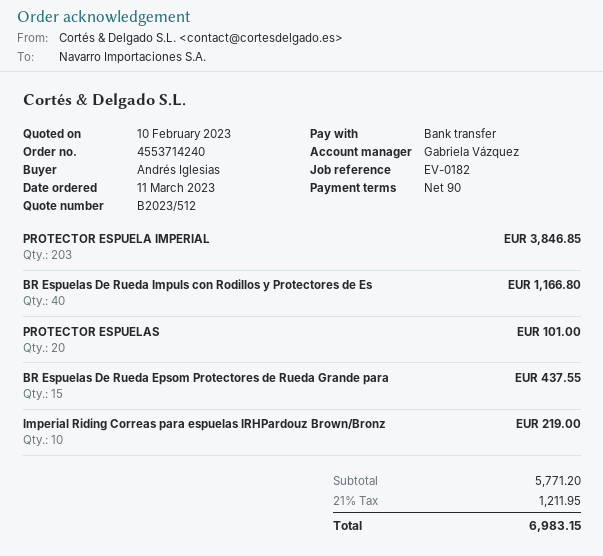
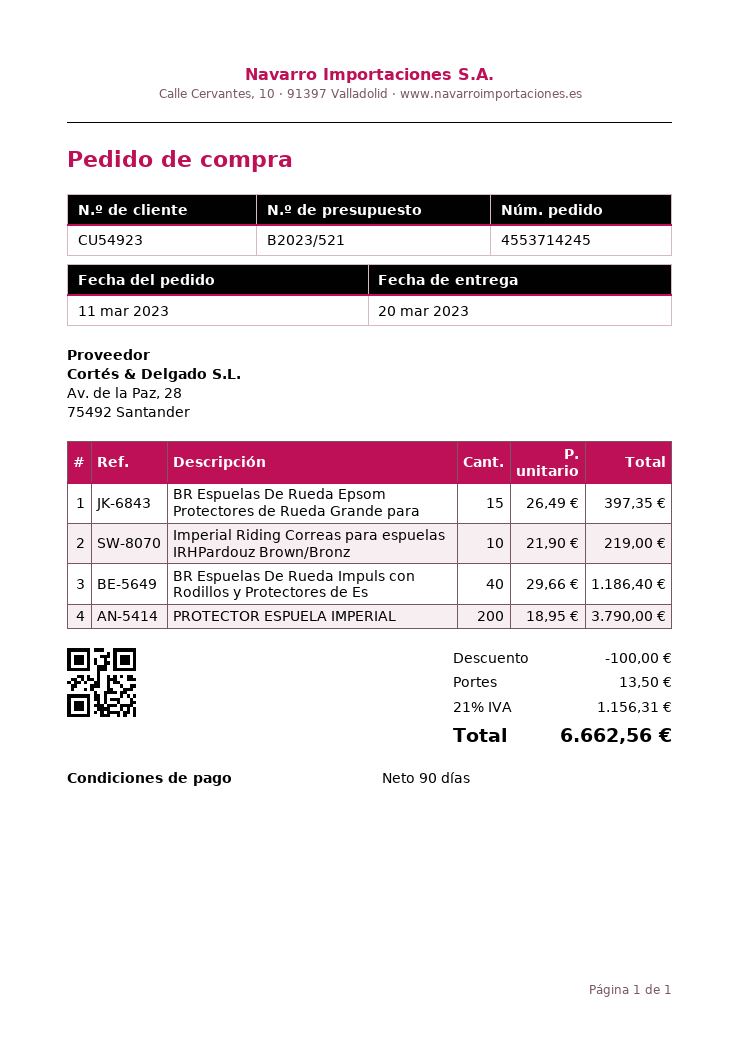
quote number: B2023/512 -> B2023/521
order number: 4553714240 -> 4553714245
PROTECTOR ESPUELA IMPERIAL: 203 for 3846.85 -> 200 for 3790.00
BR Espuelas De Rueda Impuls con Rodillos y Protectores de Es: 40 for 1166.80 -> 40 for 1186.40
PROTECTOR ESPUELAS: 20 for 101.00 -> none
BR Espuelas De Rueda Epsom Protectores de Rueda Grande para: 15 for 437.55 -> 15 for 397.35
discount: none -> 100.00
shipping: none -> 13.50
tax: 21% = 1211.95 -> 21% = 1156.31
total: 6983.15 -> 6662.56

